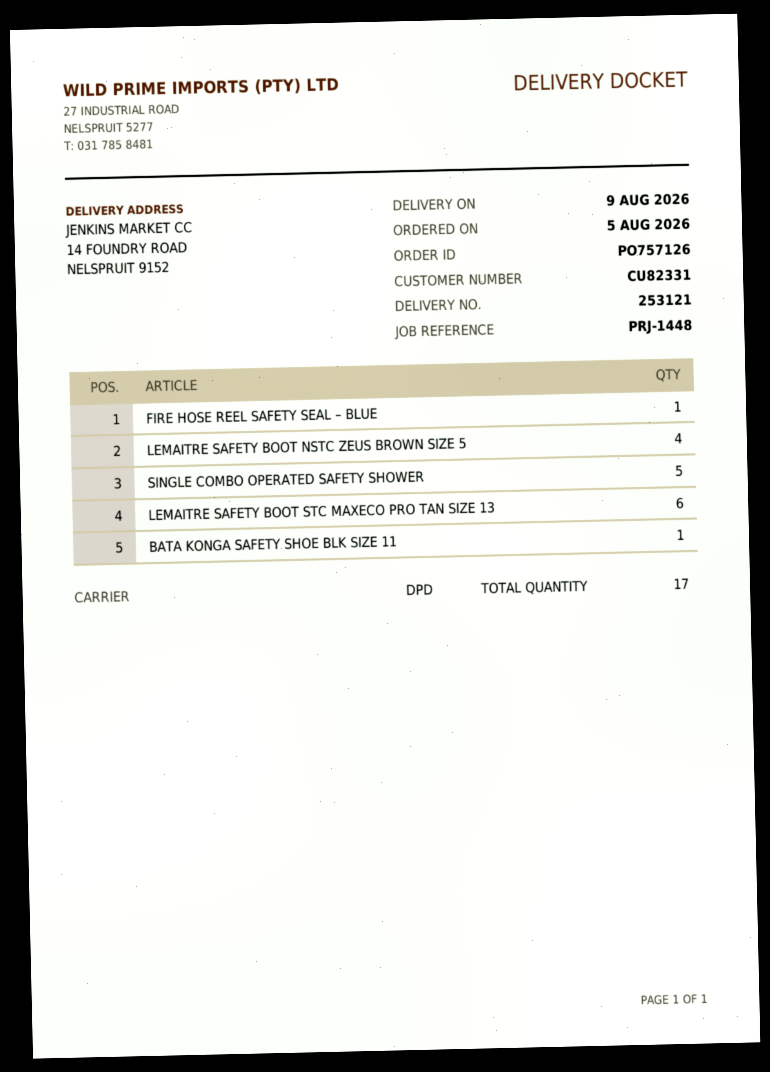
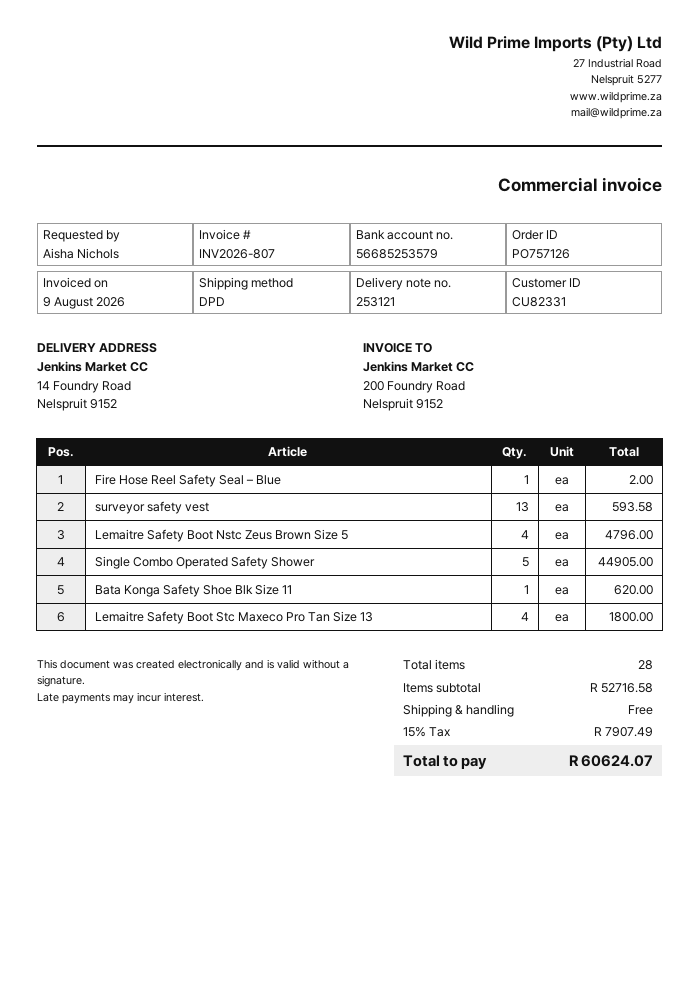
LEMAITRE SAFETY BOOT STC MAXECO PRO TAN SIZE 13: 6 -> 4
surveyor safety vest: none -> 13
total quantity: 17 -> 28

